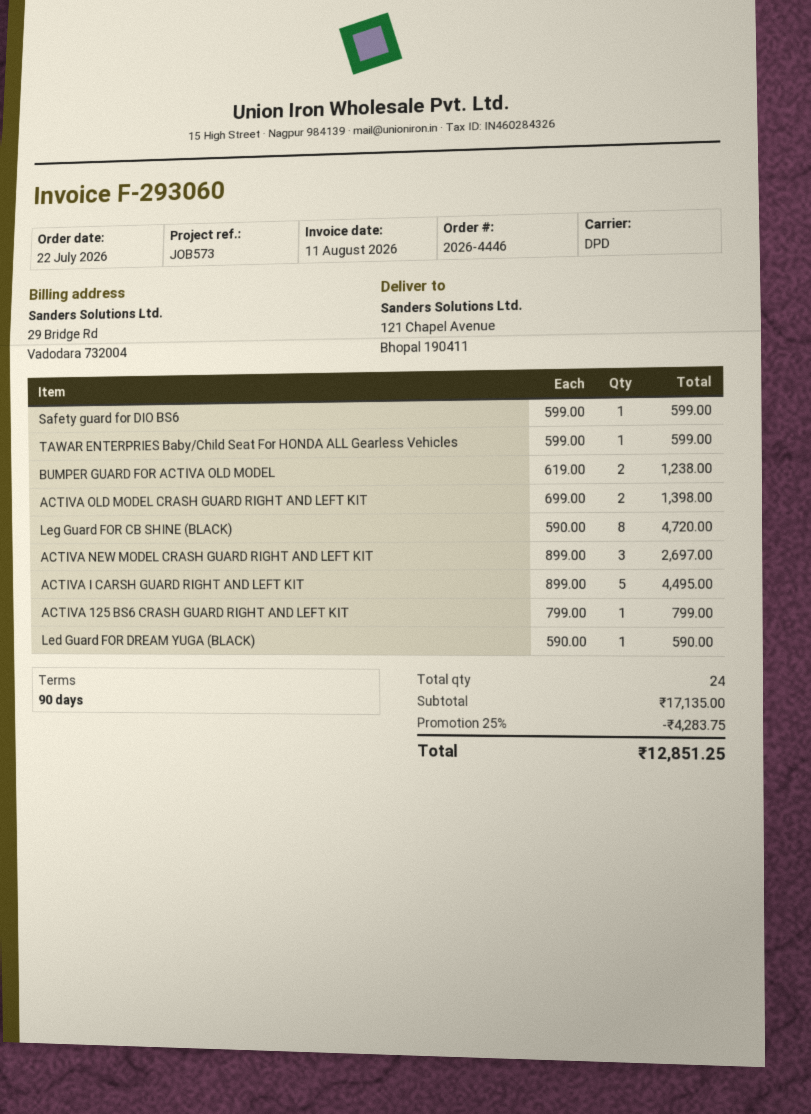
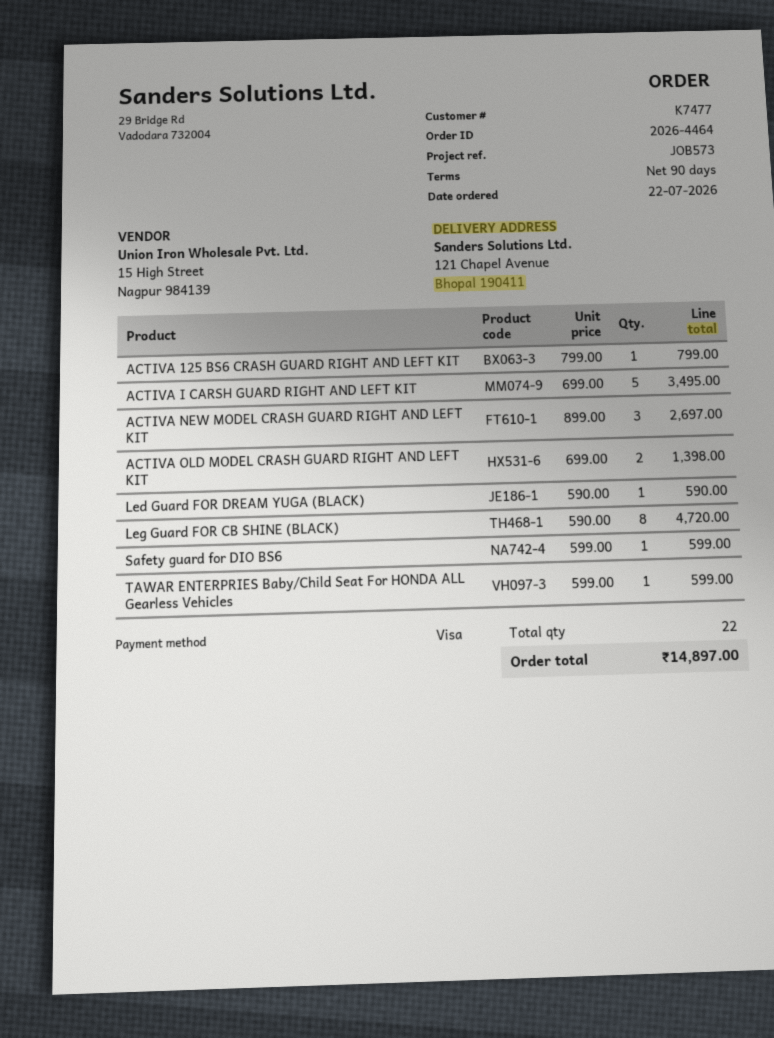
order number: 2026-4446 -> 2026-4464
BUMPER GUARD FOR ACTIVA OLD MODEL: 2 x 619.00 = 1238.00 -> none
ACTIVA I CARSH GUARD RIGHT AND LEFT KIT: 5 x 899.00 = 4495.00 -> 5 x 699.00 = 3495.00
total quantity: 24 -> 22
discount: 25% = 4283.75 -> none
total: 12851.25 -> 14897.00

